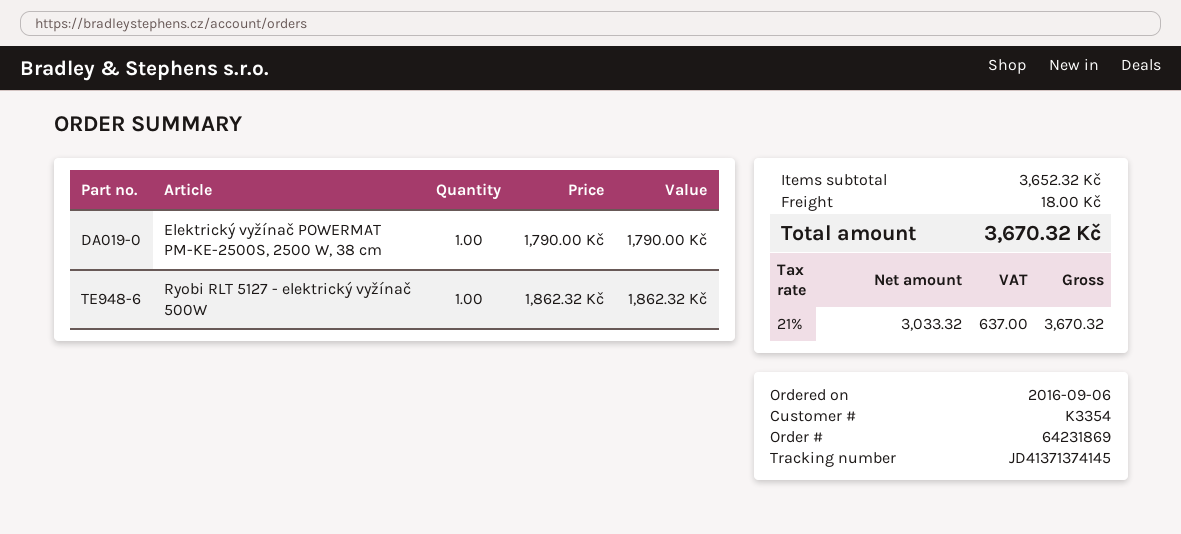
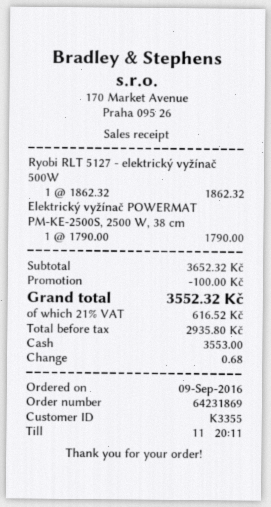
order date: 2016-09-06 -> 2016-09-09
customer number: K3354 -> K3355
discount: none -> 100.00
shipping: 18.00 -> none
net: 3033.32 -> 2935.80
tax: 21% = 637.00 -> 21% = 616.52
total: 3670.32 -> 3552.32

